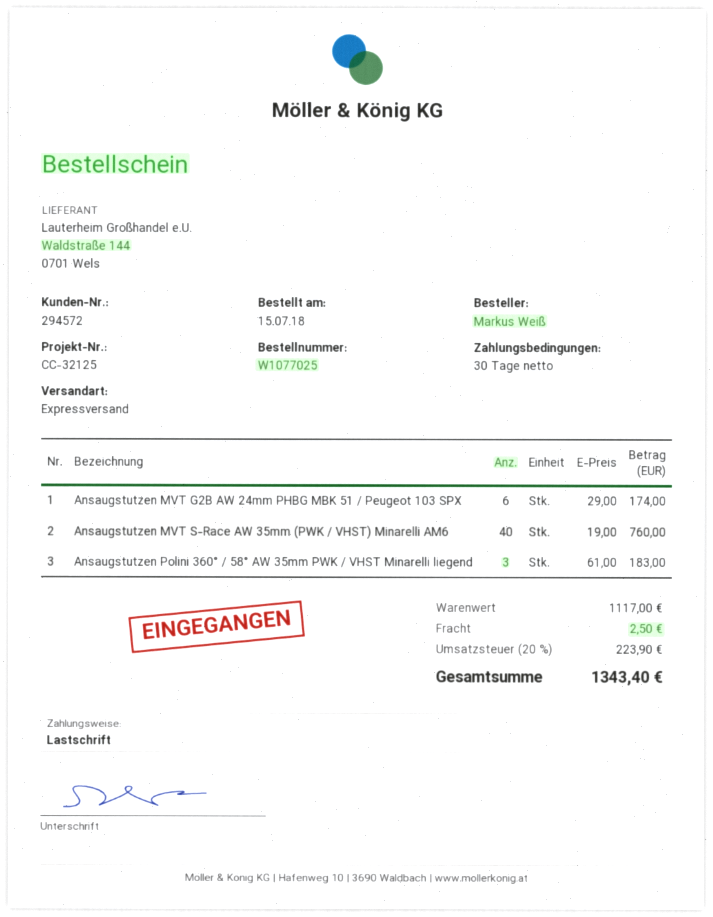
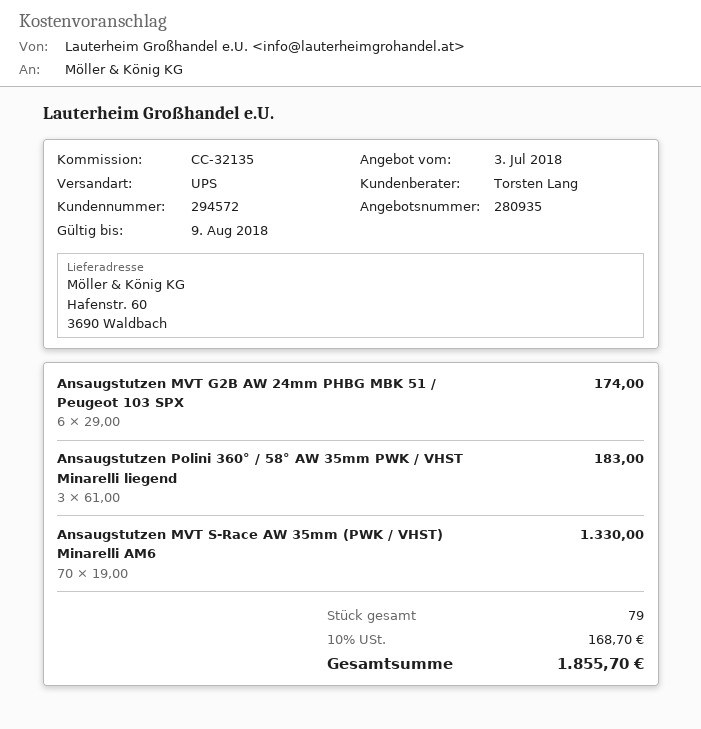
reference: CC-32125 -> CC-32135
shipping method: express -> UPS
Ansaugstutzen MVT S-Race AW 35mm (PWK / VHST) Minarelli AM6: 40 x 19.00 = 760.00 -> 70 x 19.00 = 1330.00
shipping: 2.50 -> none
tax: 20% = 223.90 -> 10% = 168.70
total: 1343.40 -> 1855.70

